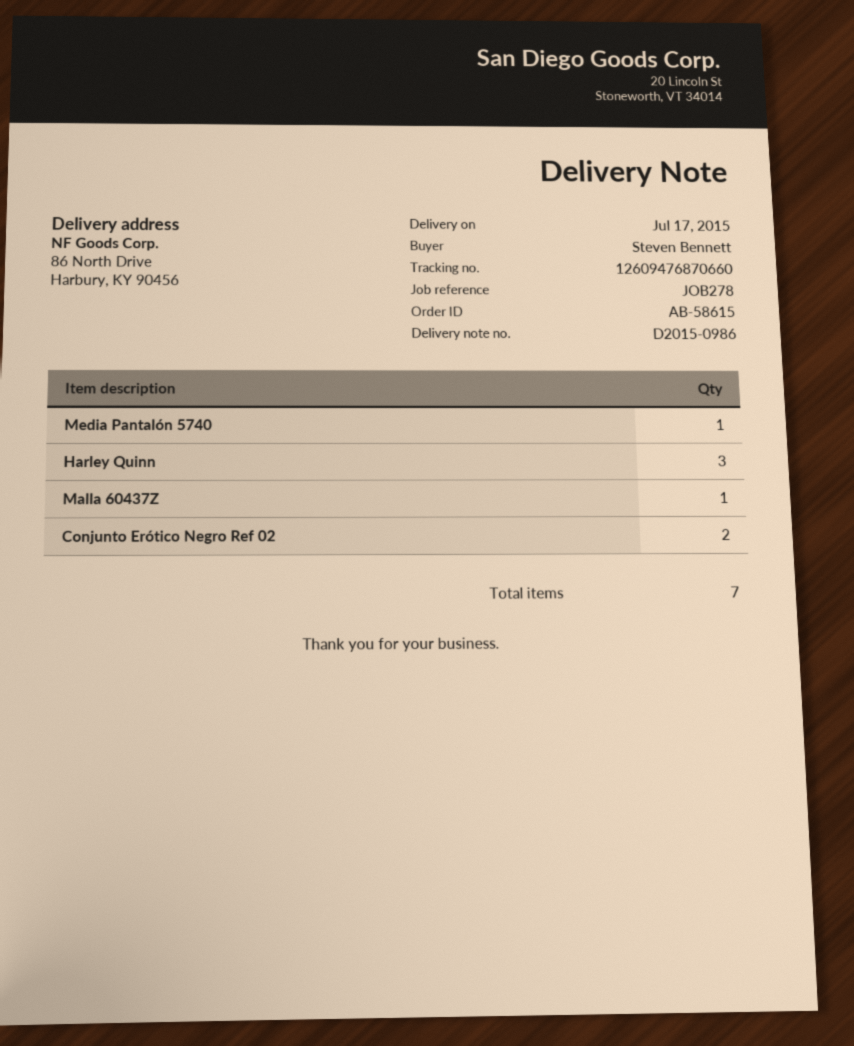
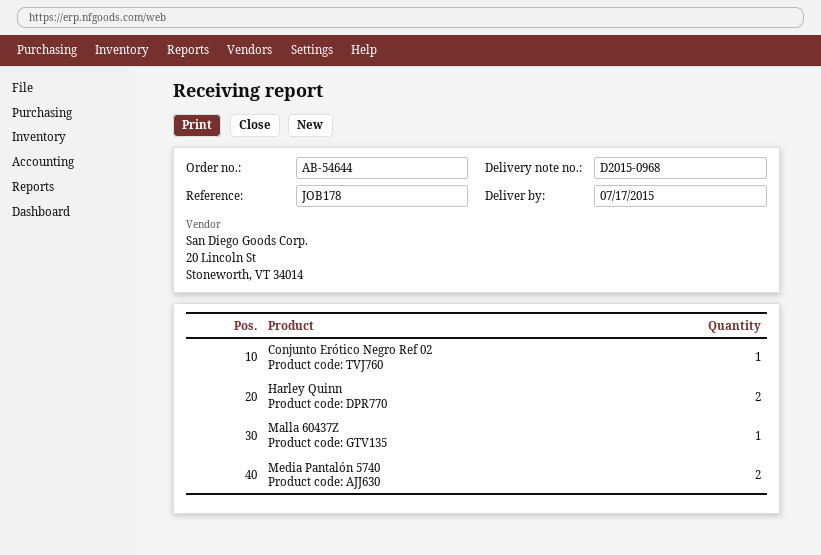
order number: AB-58615 -> AB-54644
delivery note number: D2015-0986 -> D2015-0968
reference: JOB278 -> JOB178
Media Pantalón 5740: 1 -> 2
Harley Quinn: 3 -> 2
Conjunto Erótico Negro Ref 02: 2 -> 1

